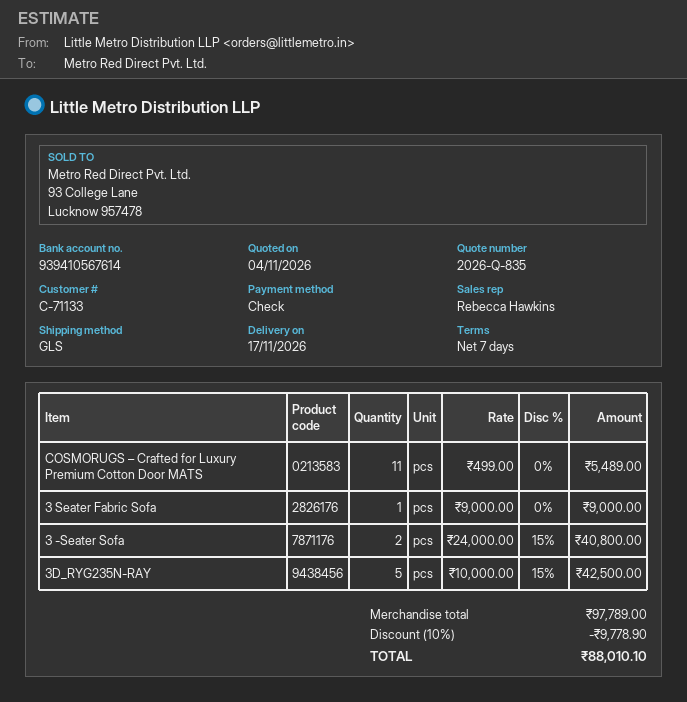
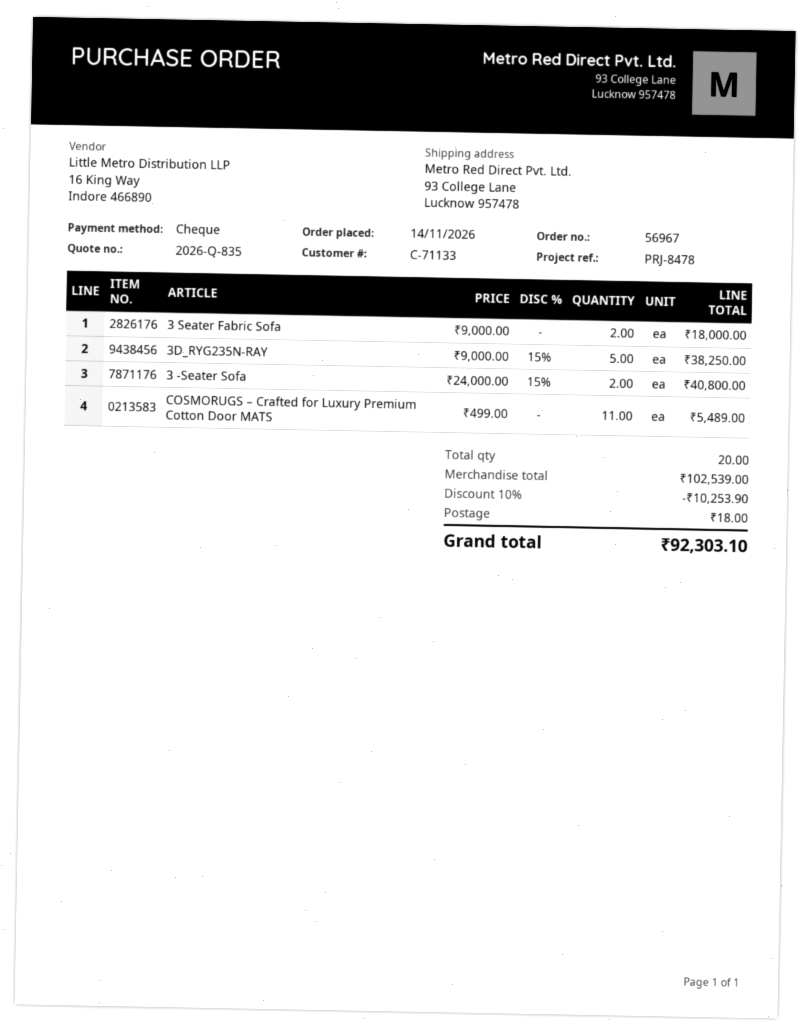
3 Seater Fabric Sofa: 1 x 9000.00 = 9000.00 -> 2 x 9000.00 = 18000.00
3D_RYG235N-RAY: 5 x 10000.00 - 15% = 42500.00 -> 5 x 9000.00 - 15% = 38250.00
subtotal: 97789.00 -> 102539.00
discount: 10% = 9778.90 -> 10% = 10253.90
shipping: none -> 18.00
total: 88010.10 -> 92303.10

